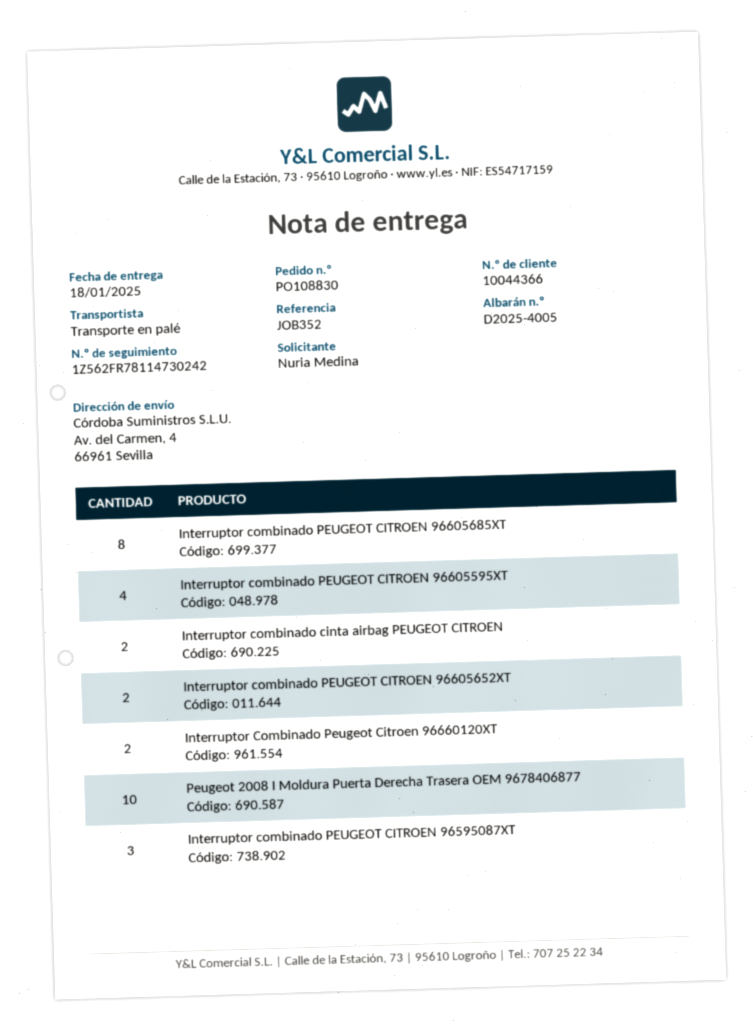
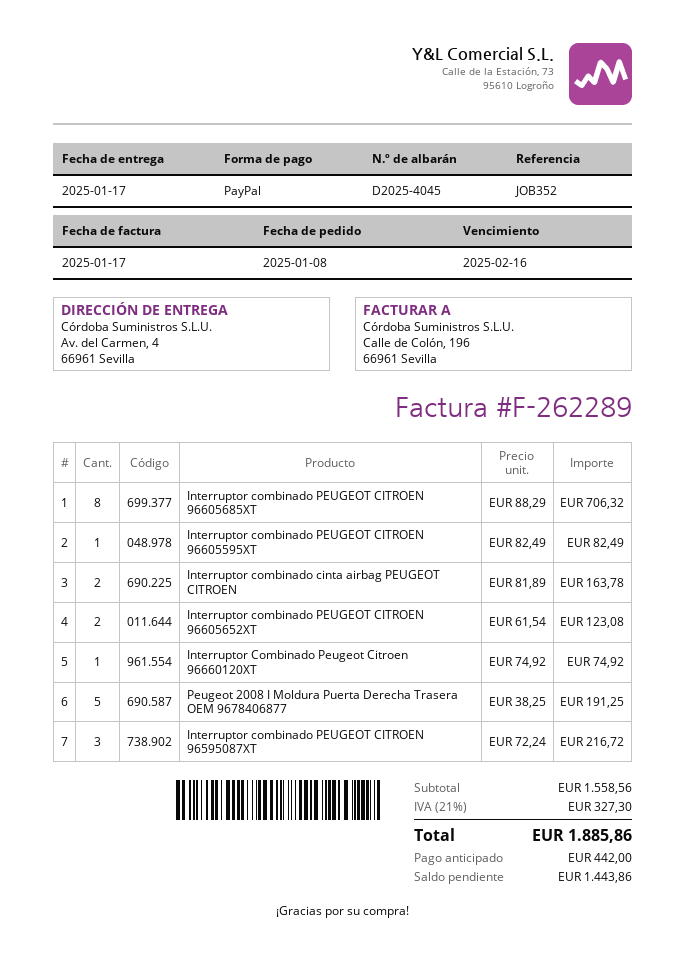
delivery note number: D2025-4005 -> D2025-4045
delivery date: 2025-01-18 -> 2025-01-17
Interruptor combinado PEUGEOT CITROEN 96605595XT: 4 -> 1
Interruptor Combinado Peugeot Citroen 96660120XT: 2 -> 1
Peugeot 2008 I Moldura Puerta Derecha Trasera OEM 9678406877: 10 -> 5

